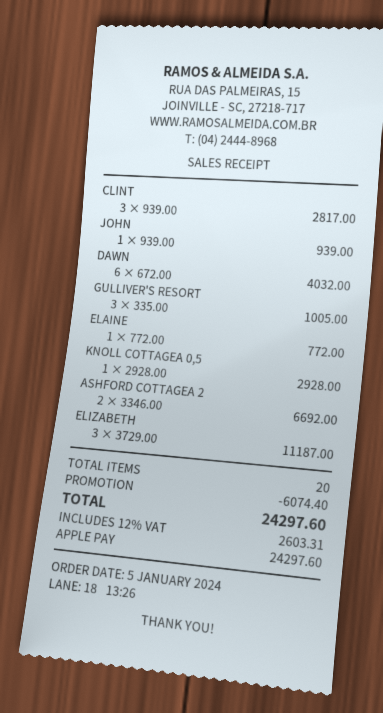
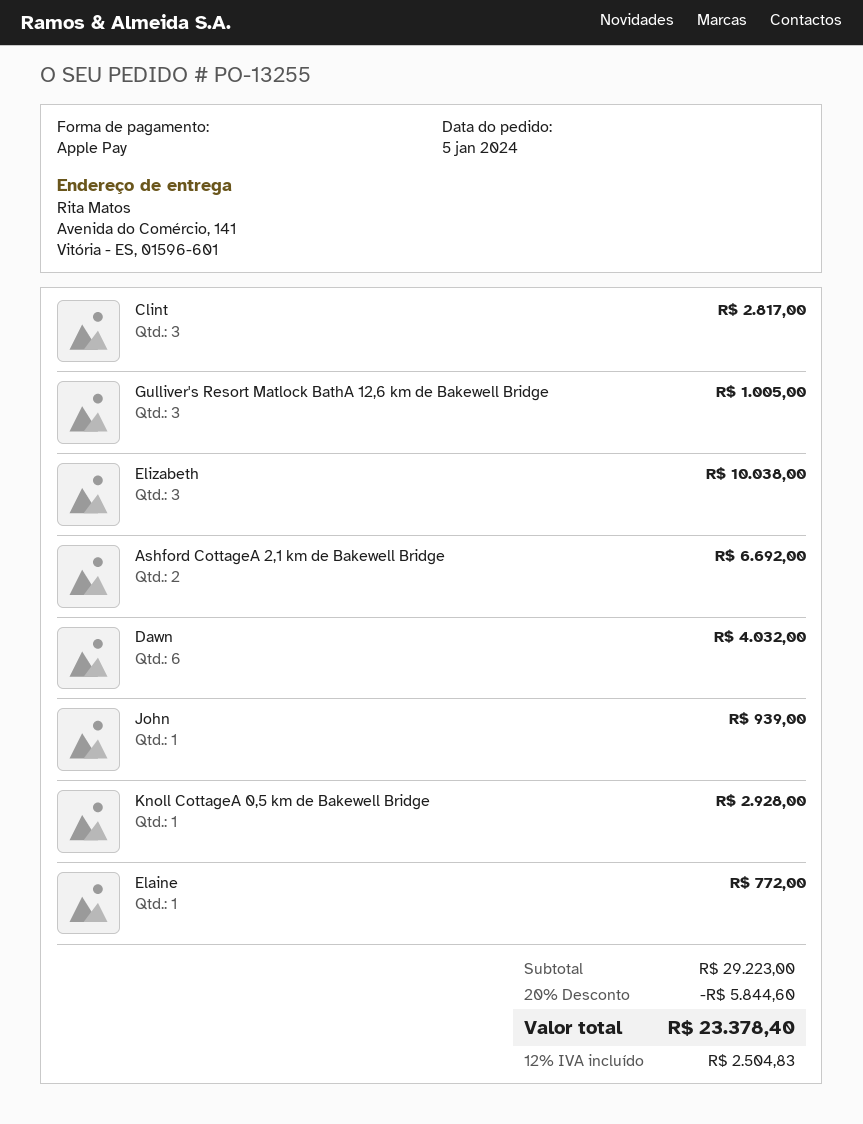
ELIZABETH: 3 for 11187.00 -> 3 for 10038.00
discount: 6074.40 -> 5844.60
tax: 12% = 2603.31 -> 12% = 2504.83
total: 24297.60 -> 23378.40

